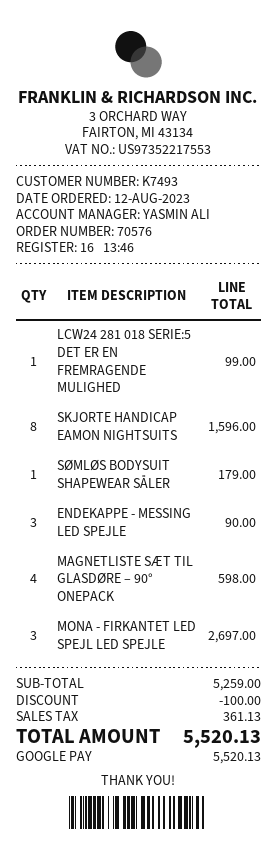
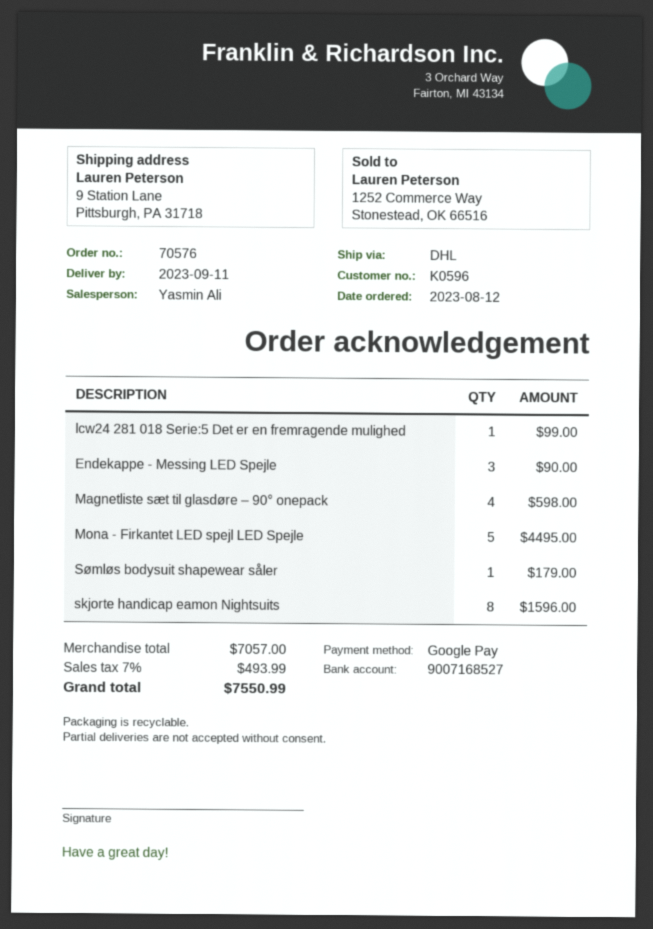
customer number: K7493 -> K0596
MONA - FIRKANTET LED SPEJL LED SPEJLE: 3 for 2697.00 -> 5 for 4495.00
subtotal: 5259.00 -> 7057.00
discount: 100.00 -> none
tax: 361.13 -> 493.99
total: 5520.13 -> 7550.99

